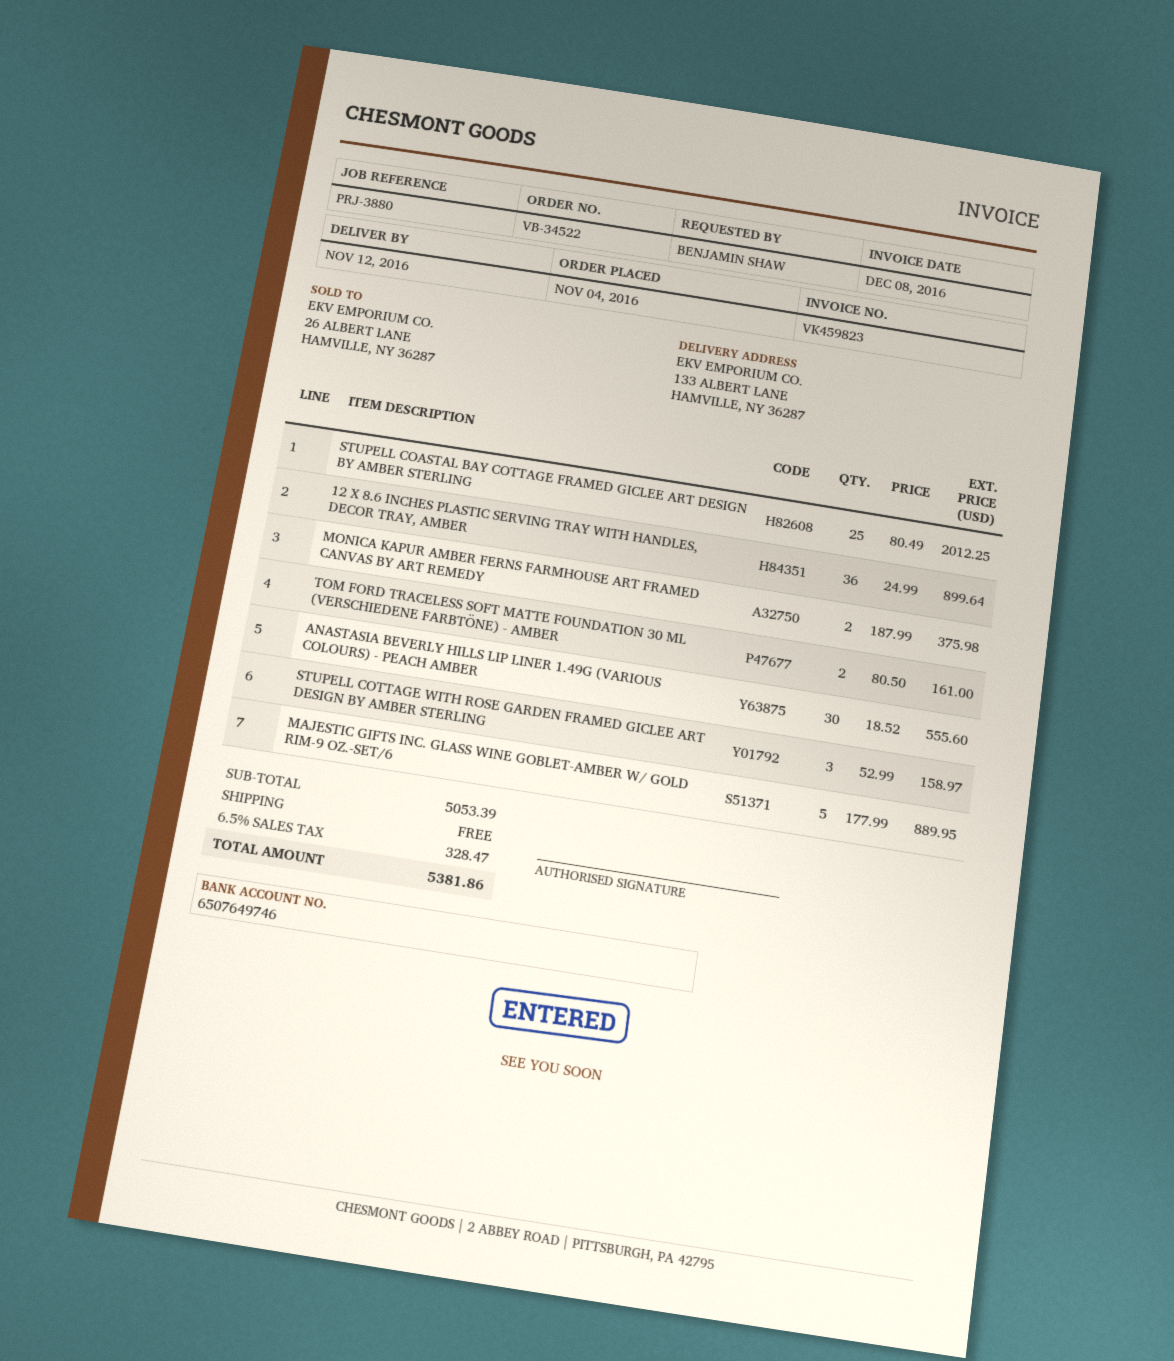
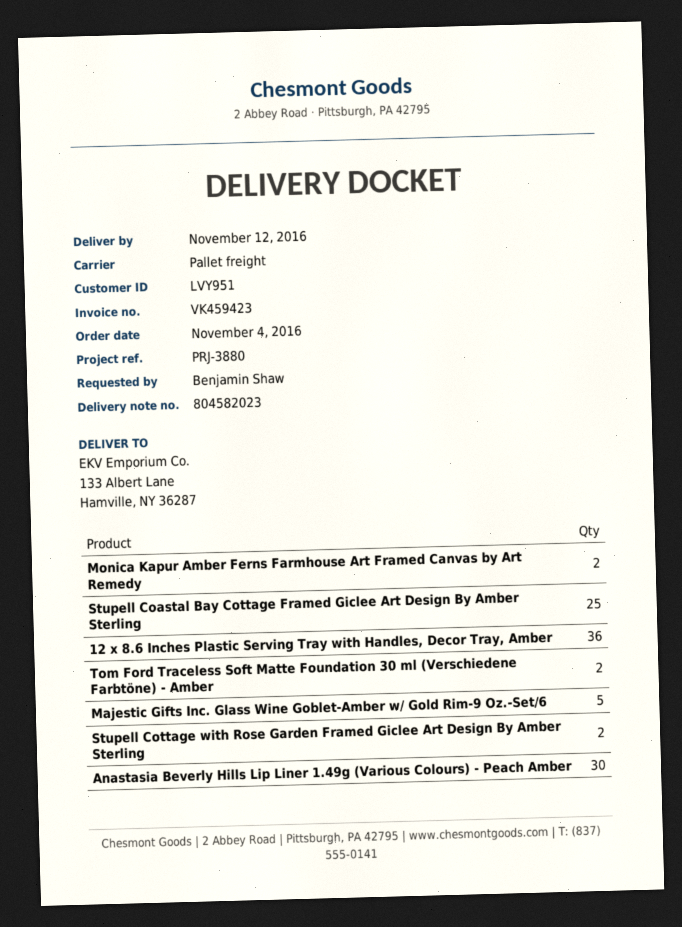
invoice number: VK459823 -> VK459423
STUPELL COTTAGE WITH ROSE GARDEN FRAMED GICLEE ART DESIGN BY AMBER STERLING: 3 -> 2

